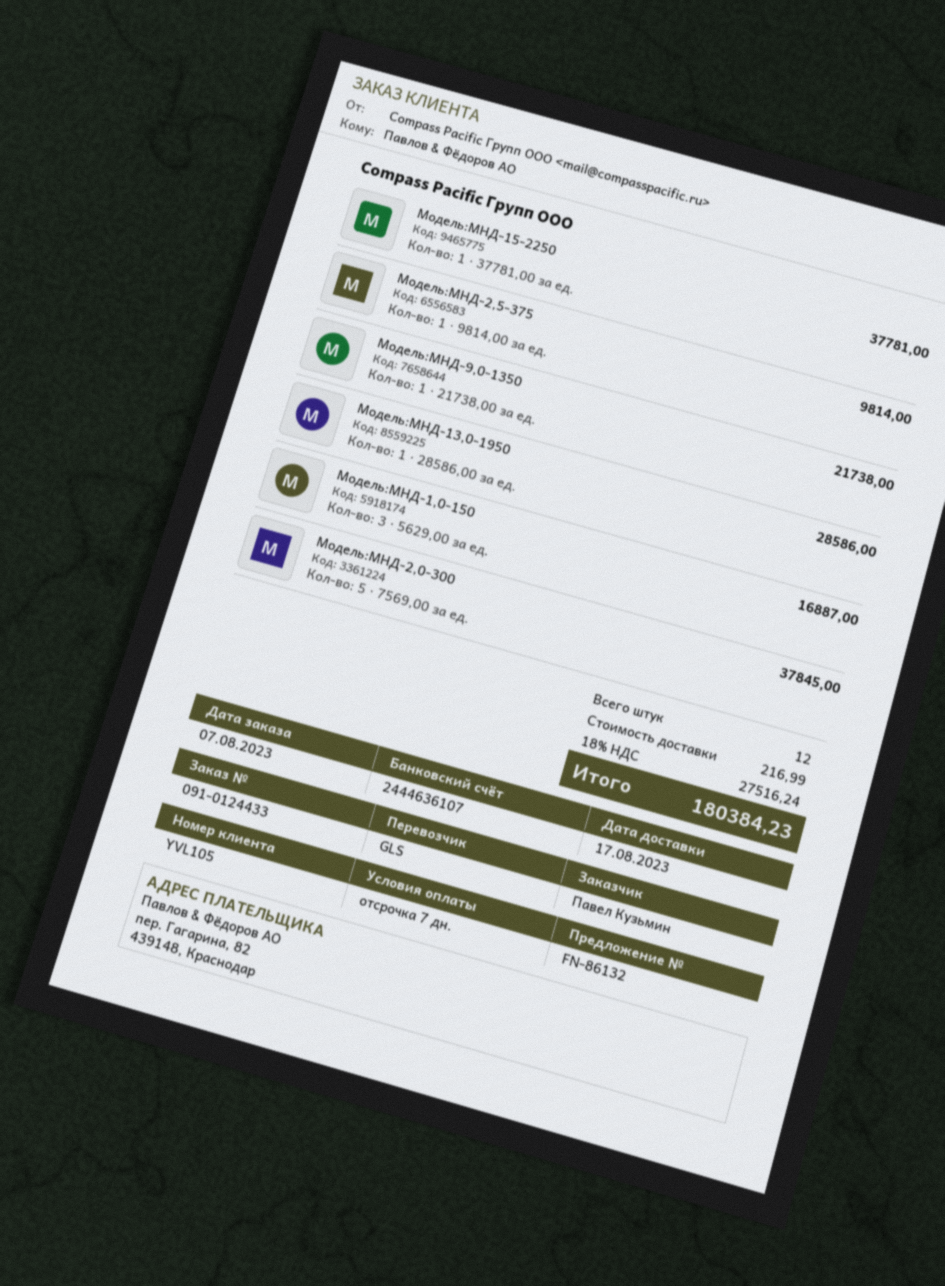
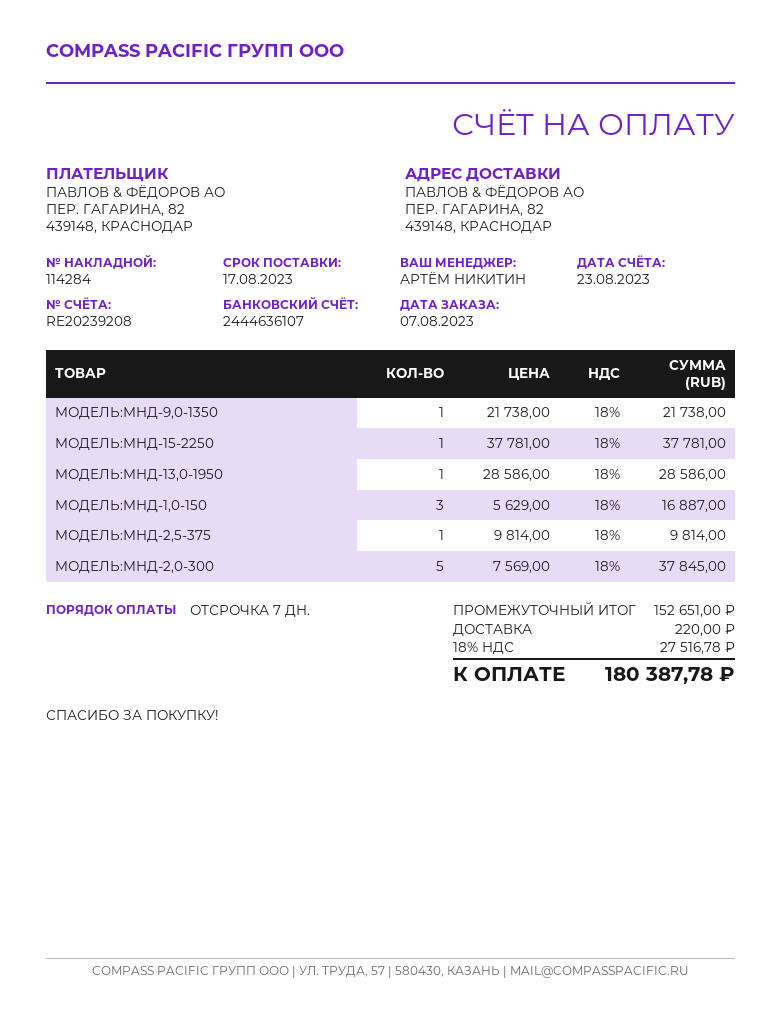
shipping: 216.99 -> 220.00
tax: 18% = 27516.24 -> 18% = 27516.78
total: 180384.23 -> 180387.78

